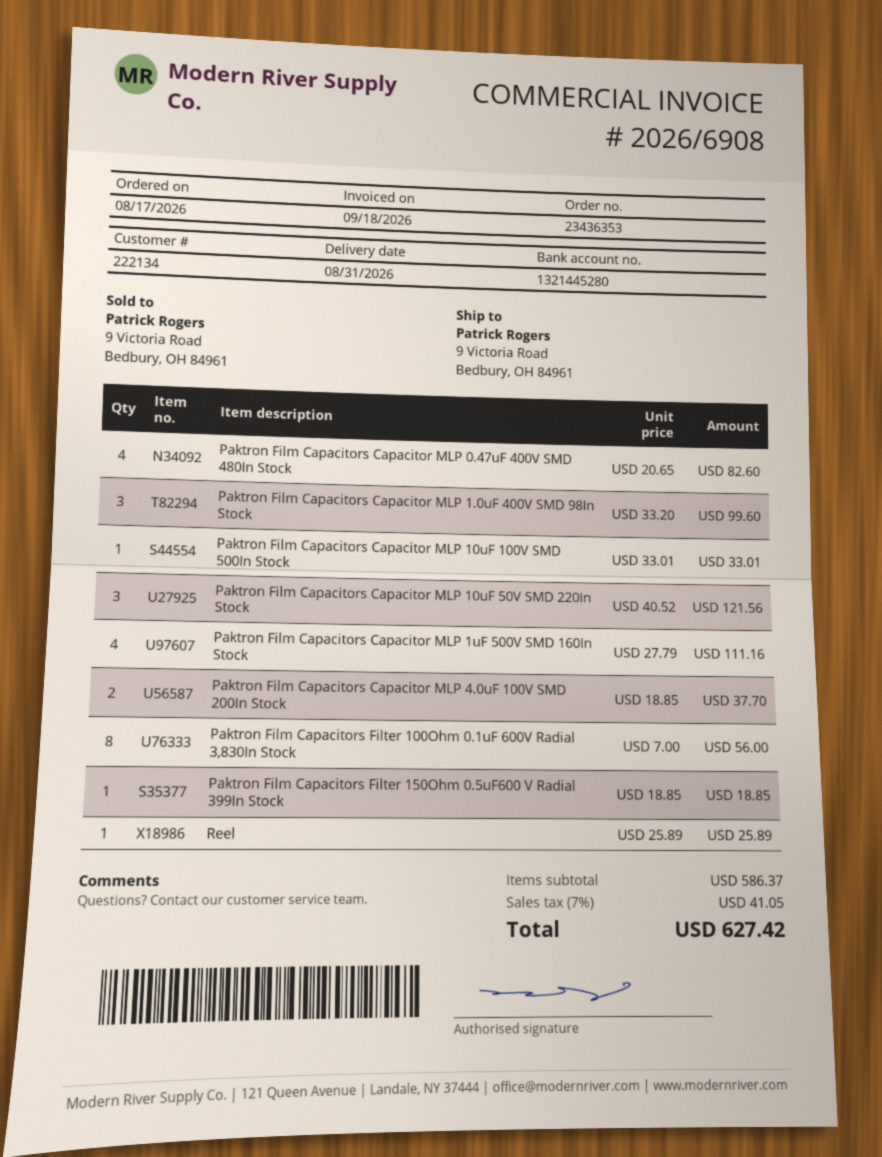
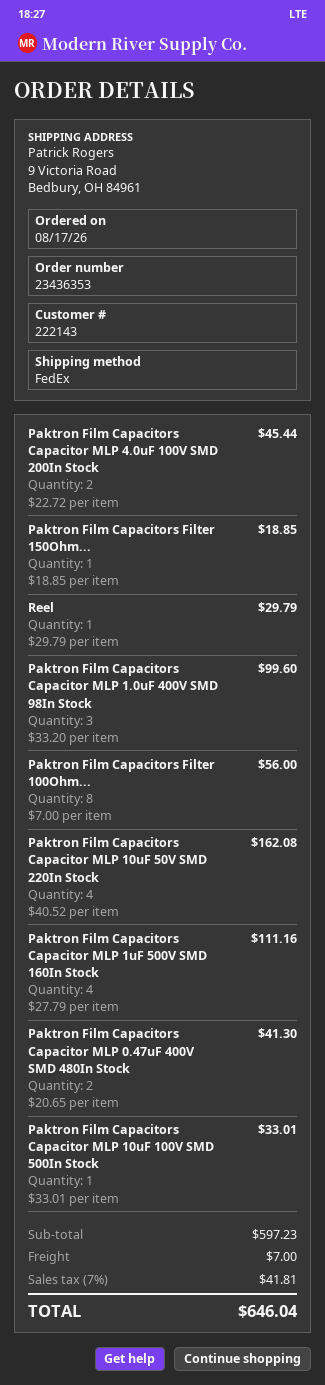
customer number: 222134 -> 222143
Paktron Film Capacitors Capacitor MLP 0.47uF 400V SMD 480In Stock: 4 x 20.65 = 82.60 -> 2 x 20.65 = 41.30
Paktron Film Capacitors Capacitor MLP 10uF 50V SMD 220In Stock: 3 x 40.52 = 121.56 -> 4 x 40.52 = 162.08
Paktron Film Capacitors Capacitor MLP 4.0uF 100V SMD 200In Stock: 2 x 18.85 = 37.70 -> 2 x 22.72 = 45.44
Reel: 1 x 25.89 = 25.89 -> 1 x 29.79 = 29.79
subtotal: 586.37 -> 597.23
shipping: none -> 7.00
tax: 7% = 41.05 -> 7% = 41.81
total: 627.42 -> 646.04

